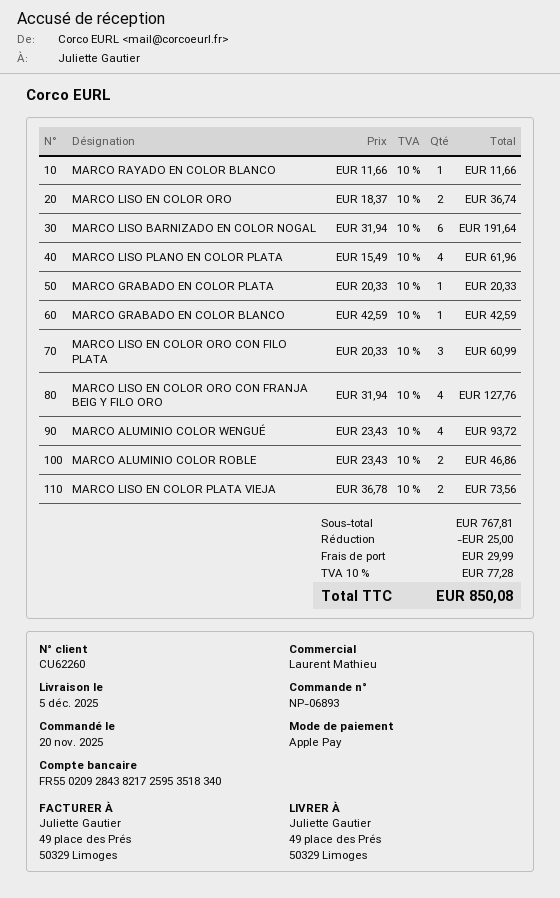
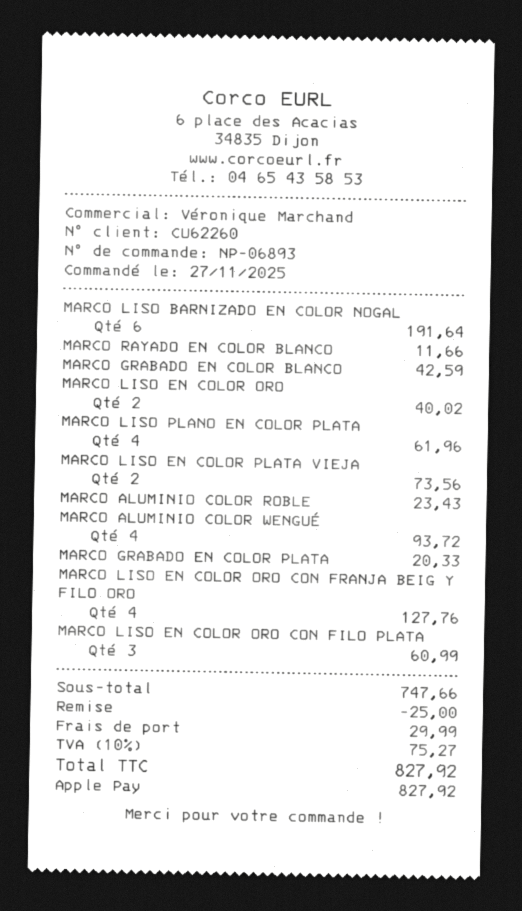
order date: 2025-11-20 -> 2025-11-27
sales rep: Laurent Mathieu -> Véronique Marchand
MARCO LISO EN COLOR ORO: 2 for 36.74 -> 2 for 40.02
MARCO ALUMINIO COLOR ROBLE: 2 for 46.86 -> 1 for 23.43
subtotal: 767.81 -> 747.66
tax: 10% = 77.28 -> 10% = 75.27
total: 850.08 -> 827.92

